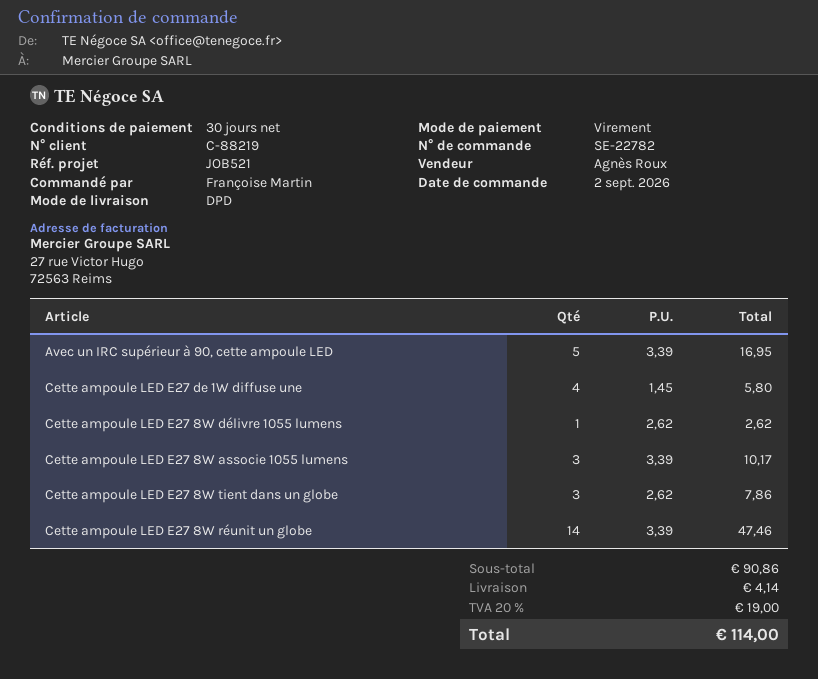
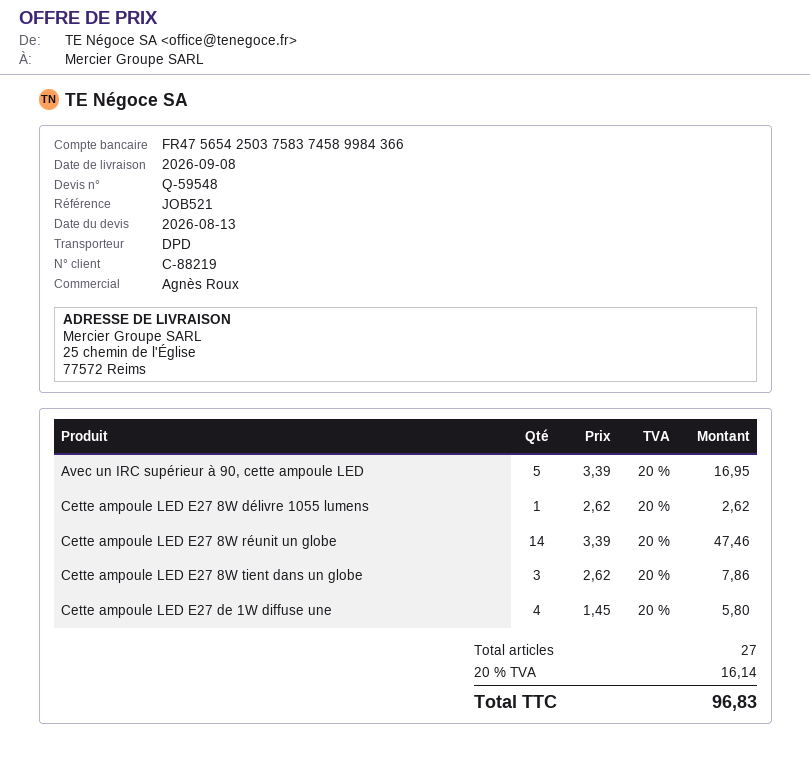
Cette ampoule LED E27 8W associe 1055 lumens: 3 x 3.39 = 10.17 -> none
shipping: 4.14 -> none
tax: 20% = 19.00 -> 20% = 16.14
total: 114.00 -> 96.83

